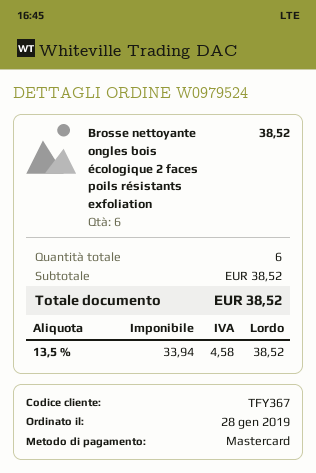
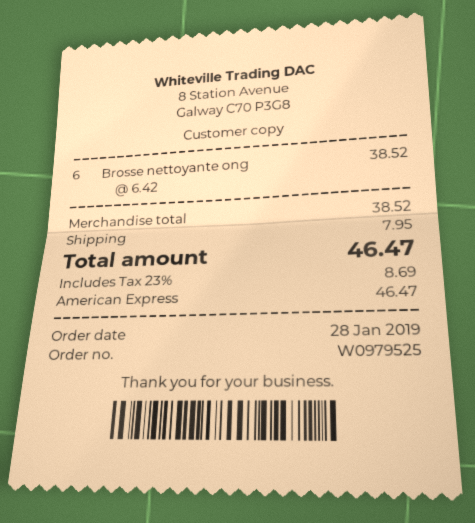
order number: W0979524 -> W0979525
payment method: Mastercard -> American Express
shipping: none -> 7.95
tax: 13.5% = 4.58 -> 23% = 8.69
total: 38.52 -> 46.47

